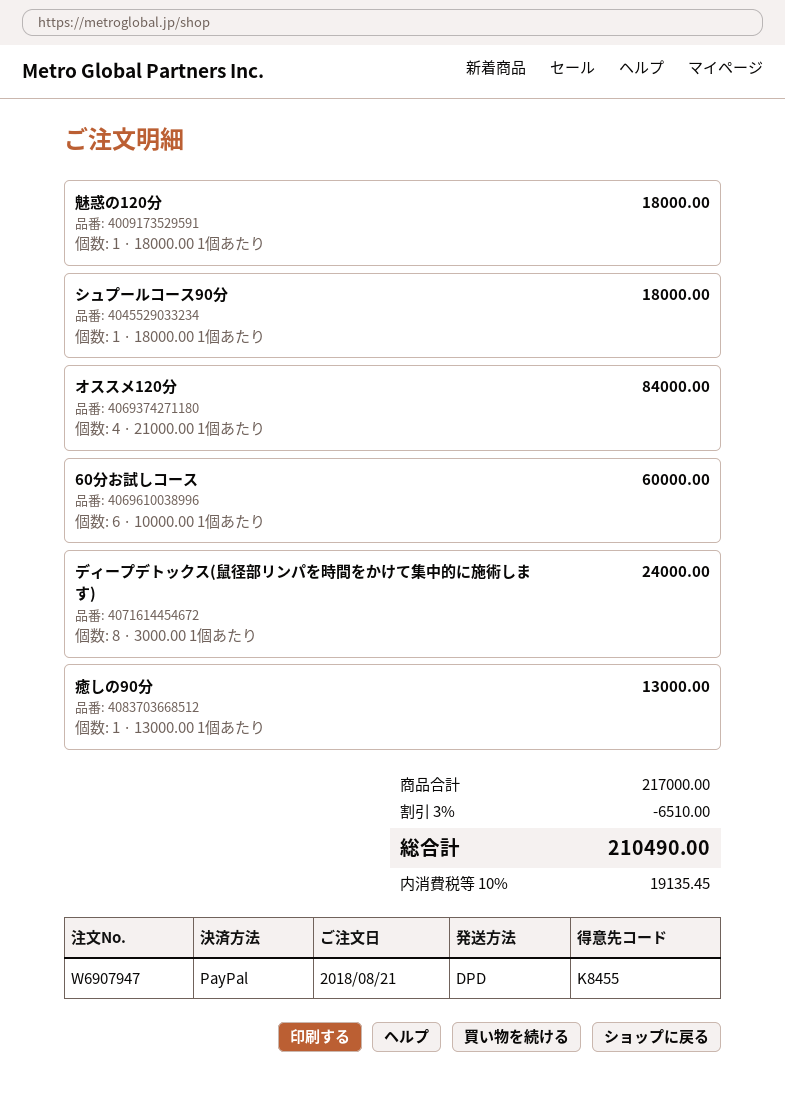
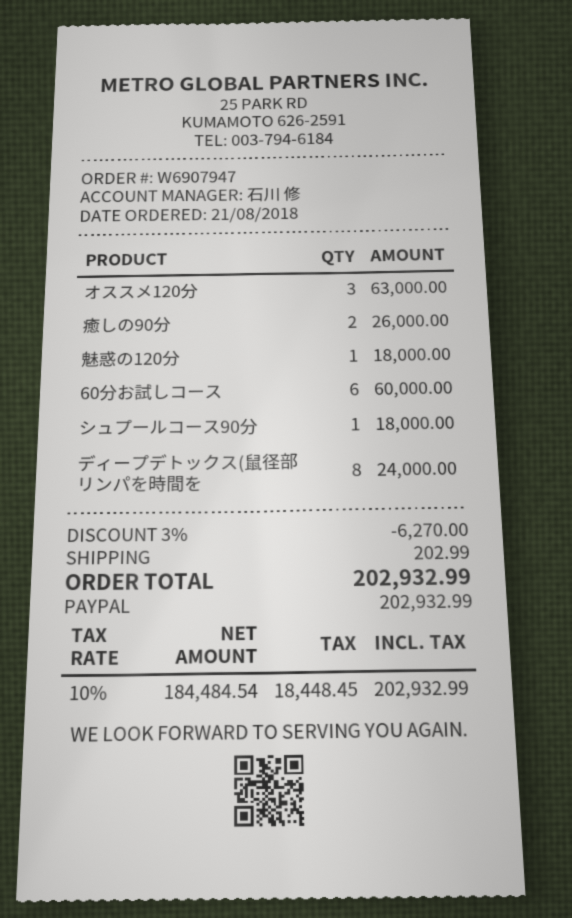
オススメ120分: 4 for 84000.00 -> 3 for 63000.00
癒しの90分: 1 for 13000.00 -> 2 for 26000.00
discount: 3% = 6510.00 -> 3% = 6270.00
shipping: none -> 202.99
tax: 10% = 19135.45 -> 10% = 18448.45
total: 210490.00 -> 202932.99

